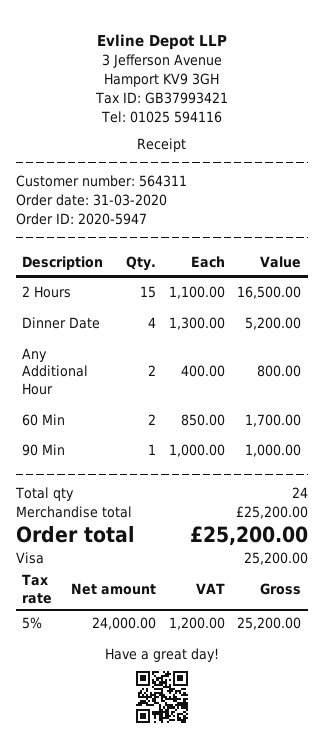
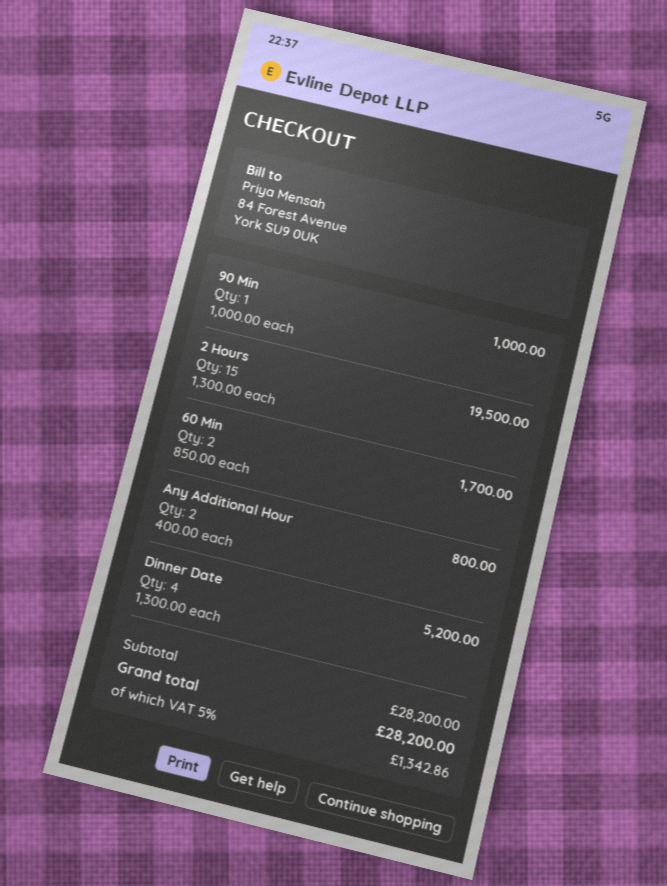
2 Hours: 15 x 1100.00 = 16500.00 -> 15 x 1300.00 = 19500.00
subtotal: 25200.00 -> 28200.00
tax: 5% = 1200.00 -> 5% = 1342.86
total: 25200.00 -> 28200.00

